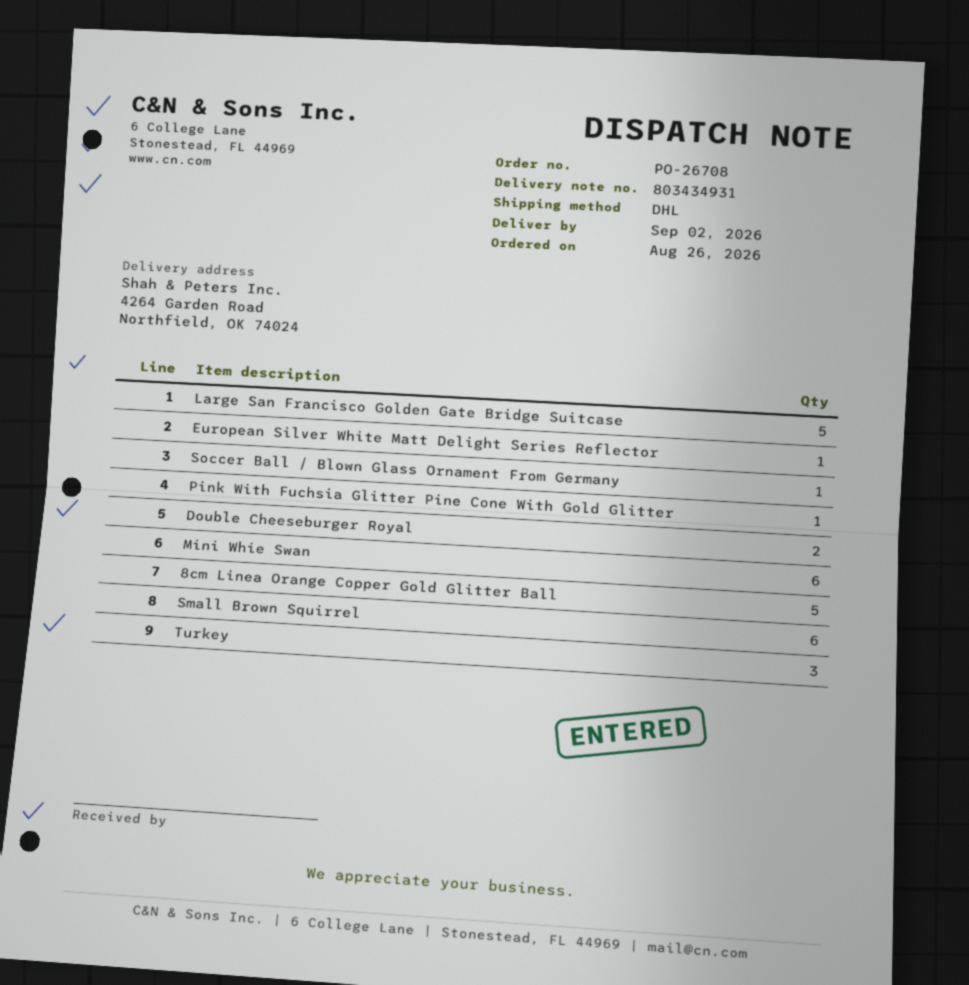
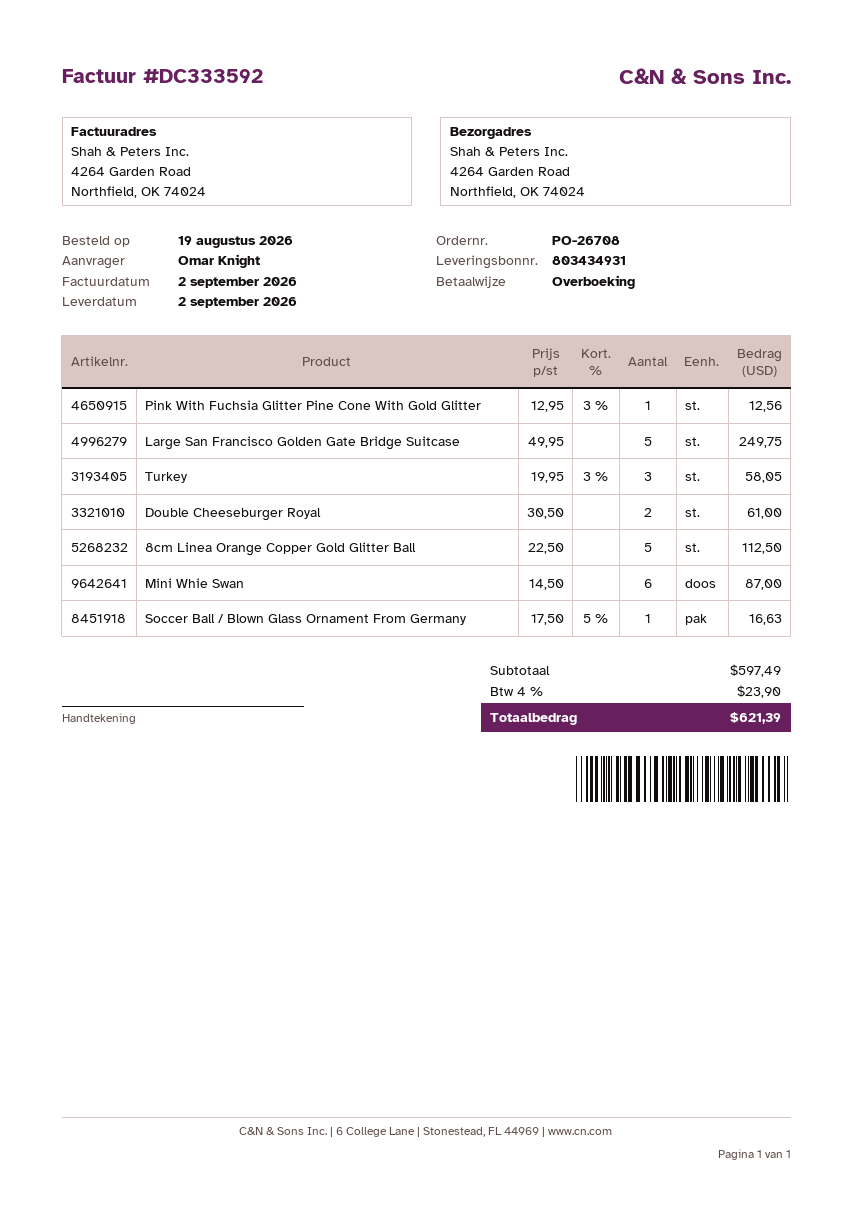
order date: 2026-08-26 -> 2026-08-19
European Silver White Matt Delight Series Reflector: 1 -> none
Small Brown Squirrel: 6 -> none

